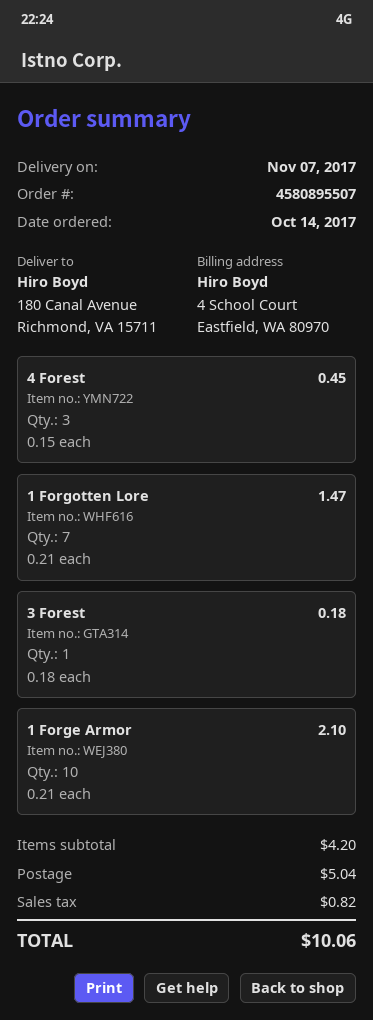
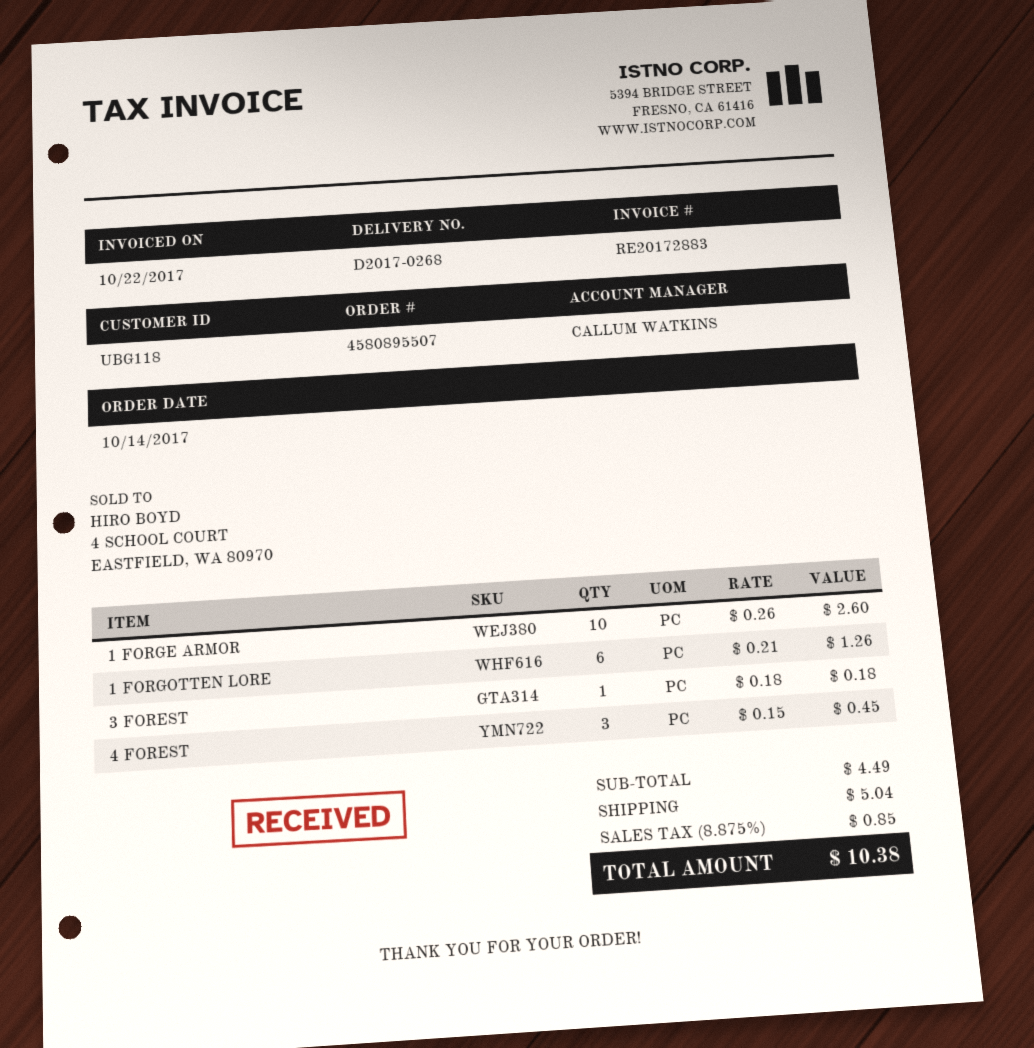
1 Forgotten Lore: 7 x 0.21 = 1.47 -> 6 x 0.21 = 1.26
1 Forge Armor: 10 x 0.21 = 2.10 -> 10 x 0.26 = 2.60
subtotal: 4.20 -> 4.49
tax: 0.82 -> 0.85
total: 10.06 -> 10.38

